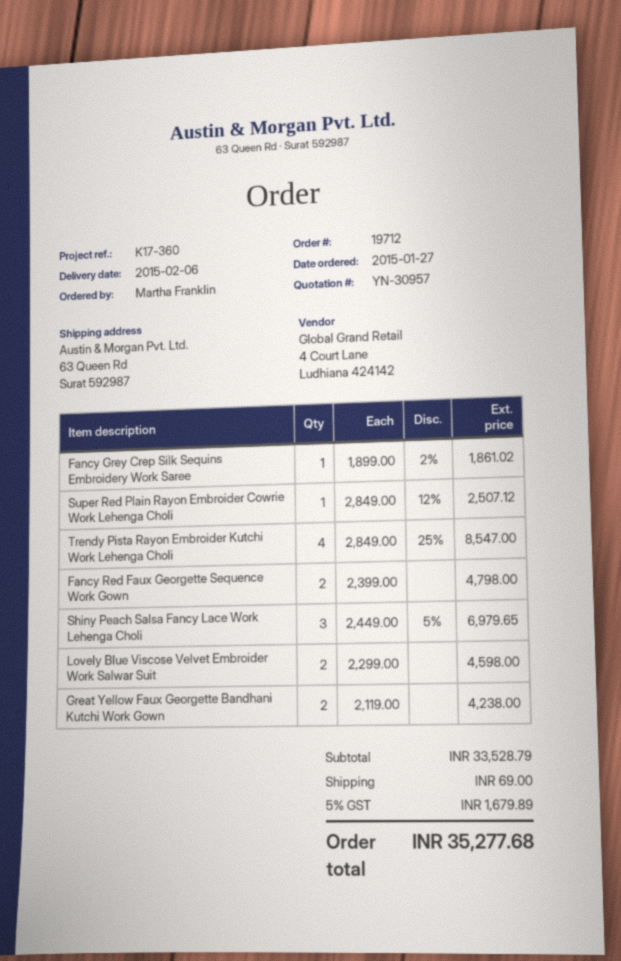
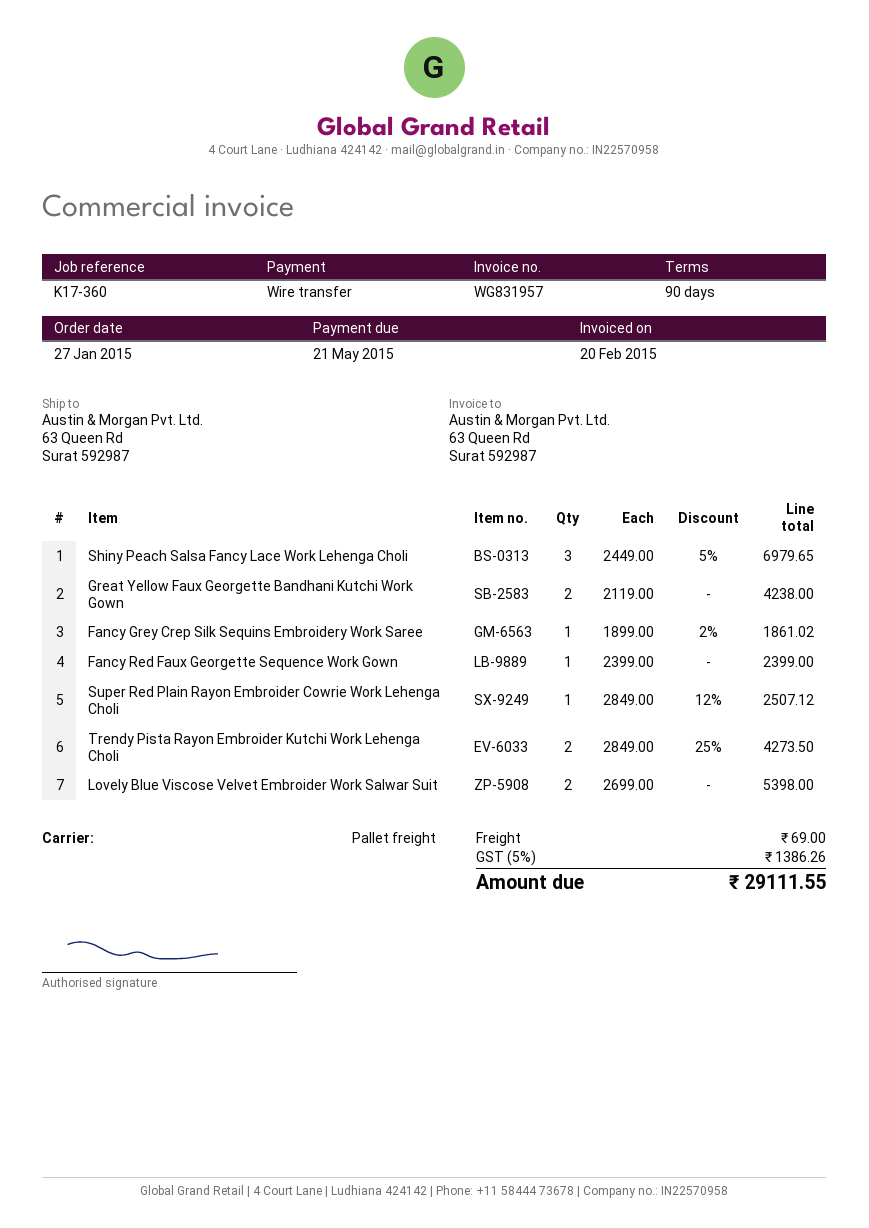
Trendy Pista Rayon Embroider Kutchi Work Lehenga Choli: 4 x 2849.00 - 25% = 8547.00 -> 2 x 2849.00 - 25% = 4273.50
Fancy Red Faux Georgette Sequence Work Gown: 2 x 2399.00 = 4798.00 -> 1 x 2399.00 = 2399.00
Lovely Blue Viscose Velvet Embroider Work Salwar Suit: 2 x 2299.00 = 4598.00 -> 2 x 2699.00 = 5398.00
tax: 5% = 1679.89 -> 5% = 1386.26
total: 35277.68 -> 29111.55

